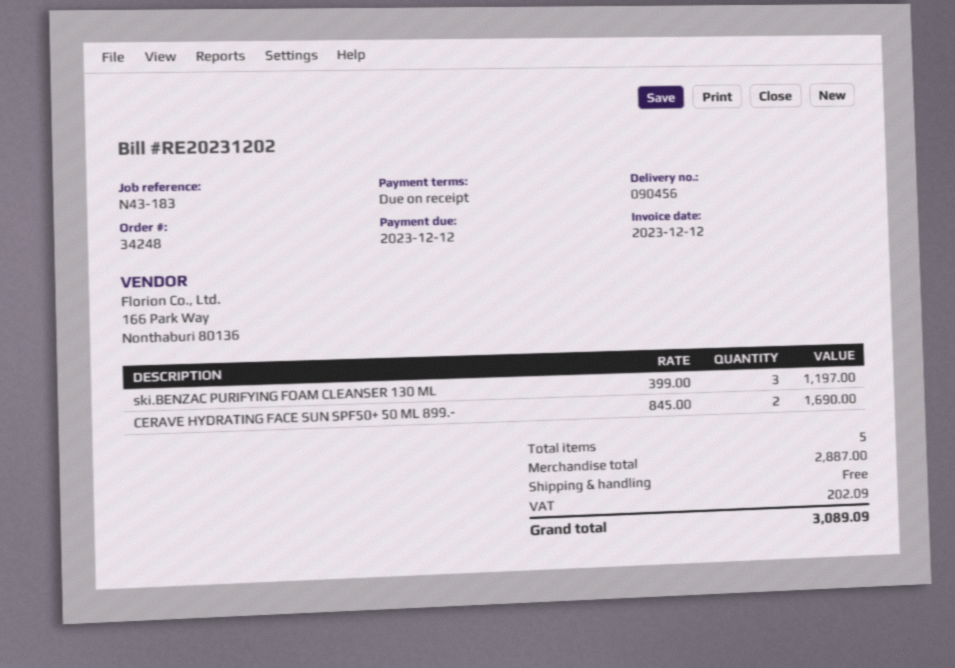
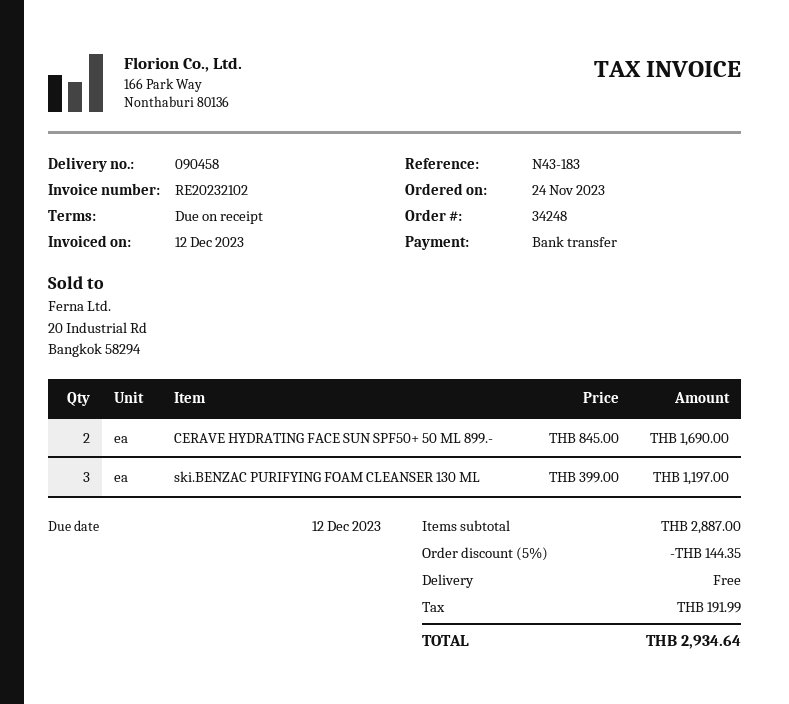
delivery note number: 090456 -> 090458
invoice number: RE20231202 -> RE20232102
discount: none -> 5% = 144.35
tax: 202.09 -> 191.99
total: 3089.09 -> 2934.64

